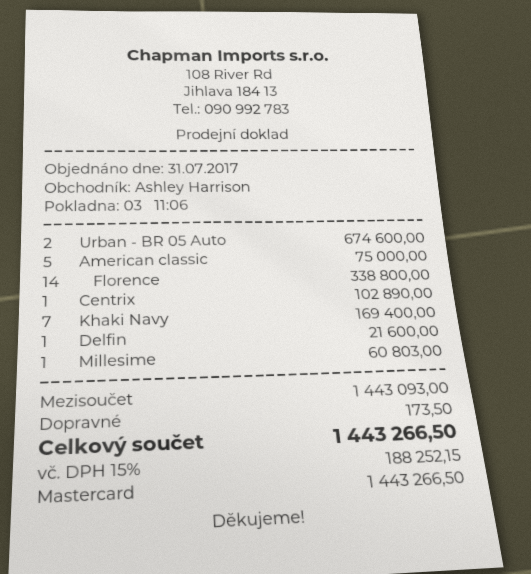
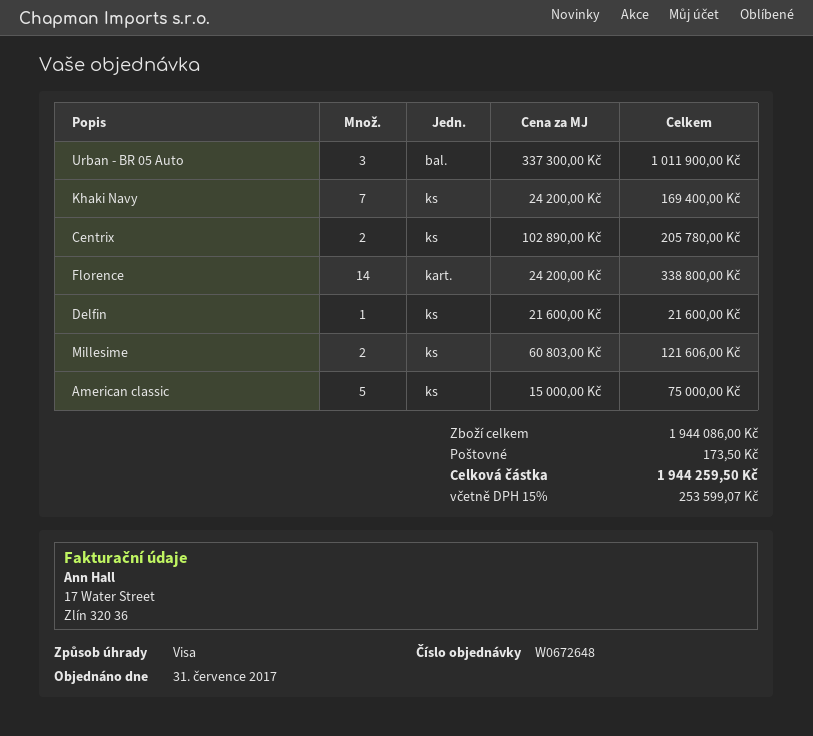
payment method: Mastercard -> Visa
Urban - BR 05 Auto: 2 for 674600.00 -> 3 for 1011900.00
Centrix: 1 for 102890.00 -> 2 for 205780.00
Millesime: 1 for 60803.00 -> 2 for 121606.00
subtotal: 1443093.00 -> 1944086.00
tax: 15% = 188252.15 -> 15% = 253599.07
total: 1443266.50 -> 1944259.50

